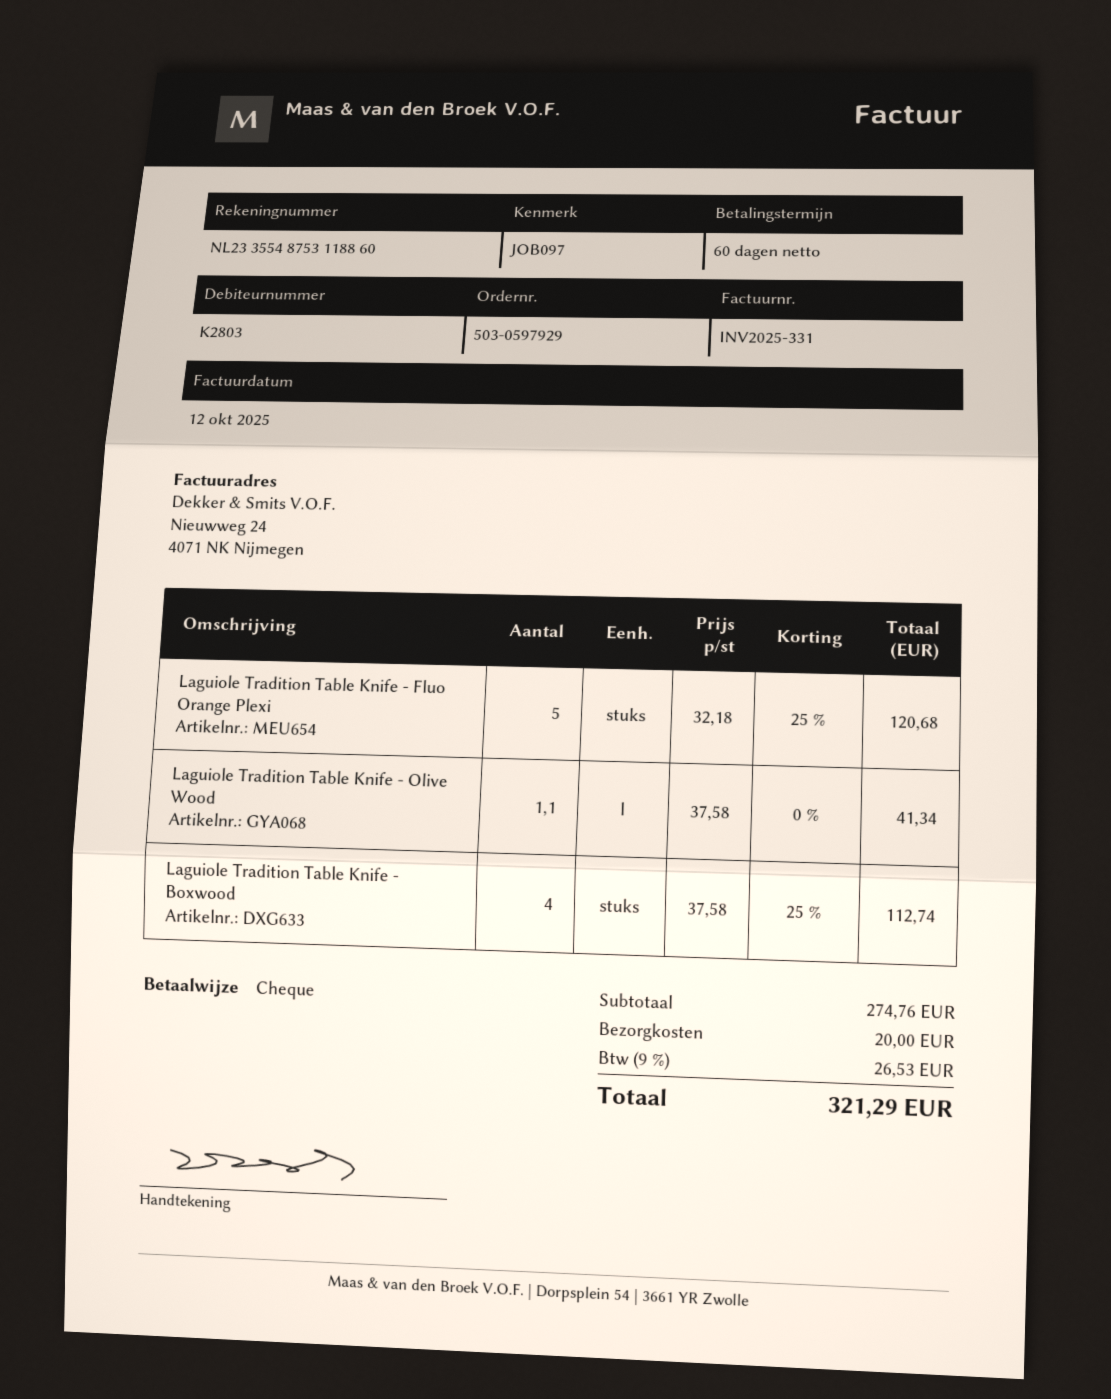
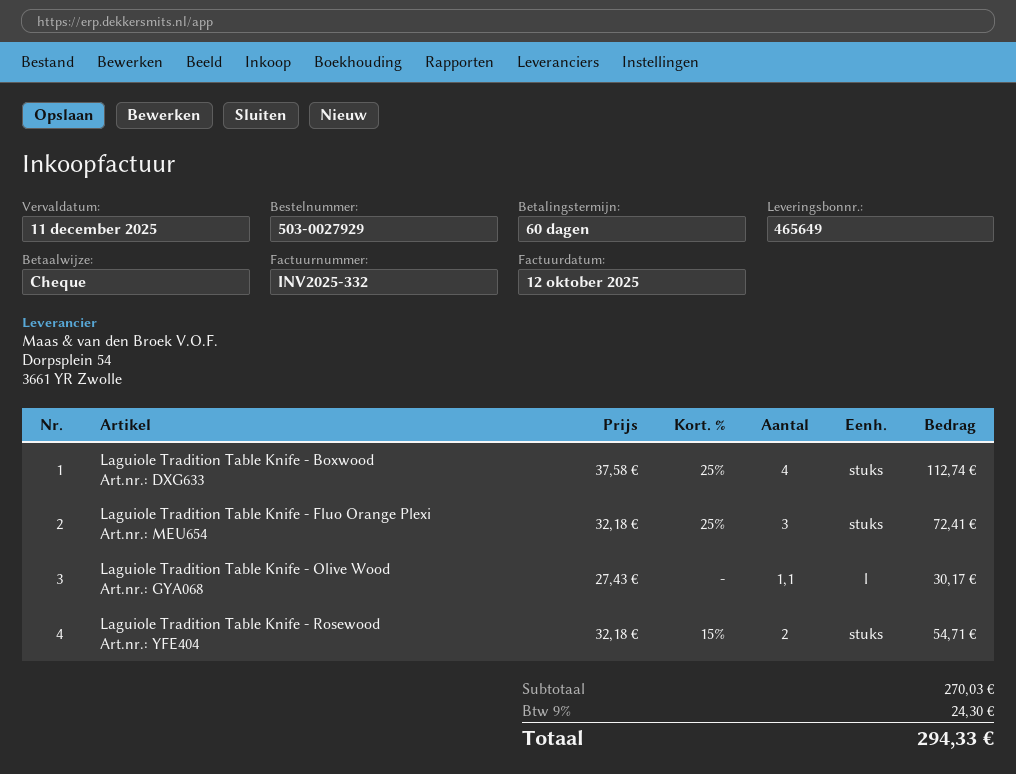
order number: 503-0597929 -> 503-0027929
invoice number: INV2025-331 -> INV2025-332
Laguiole Tradition Table Knife - Fluo Orange Plexi: 5 x 32.18 - 25% = 120.68 -> 3 x 32.18 - 25% = 72.41
Laguiole Tradition Table Knife - Olive Wood: 1.1 x 37.58 = 41.34 -> 1.1 x 27.43 = 30.17
Laguiole Tradition Table Knife - Rosewood: none -> 2 x 32.18 - 15% = 54.71
subtotal: 274.76 -> 270.03
shipping: 20.00 -> none
tax: 9% = 26.53 -> 9% = 24.30
total: 321.29 -> 294.33

